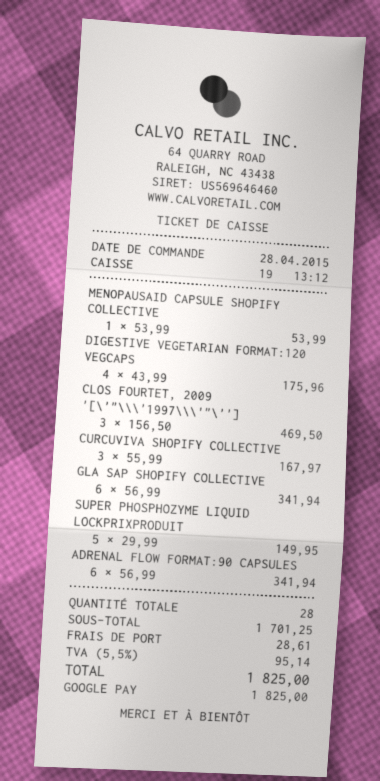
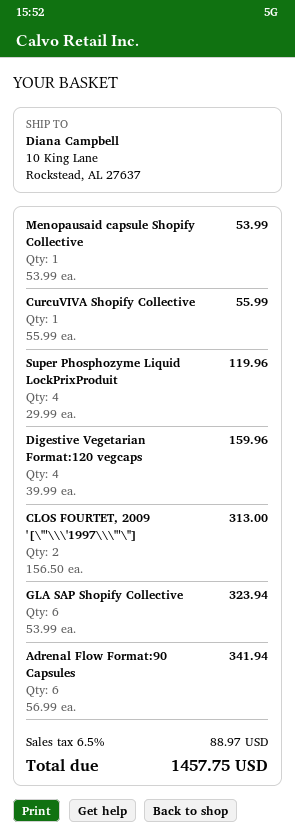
DIGESTIVE VEGETARIAN FORMAT:120 VEGCAPS: 4 x 43.99 = 175.96 -> 4 x 39.99 = 159.96
CLOS FOURTET, 2009 '[\'"\\\'1997\\\'"\'']: 3 x 156.50 = 469.50 -> 2 x 156.50 = 313.00
CURCUVIVA SHOPIFY COLLECTIVE: 3 x 55.99 = 167.97 -> 1 x 55.99 = 55.99
GLA SAP SHOPIFY COLLECTIVE: 6 x 56.99 = 341.94 -> 6 x 53.99 = 323.94
SUPER PHOSPHOZYME LIQUID LOCKPRIXPRODUIT: 5 x 29.99 = 149.95 -> 4 x 29.99 = 119.96
shipping: 28.61 -> none
tax: 5.5% = 95.14 -> 6.5% = 88.97
total: 1825.00 -> 1457.75

